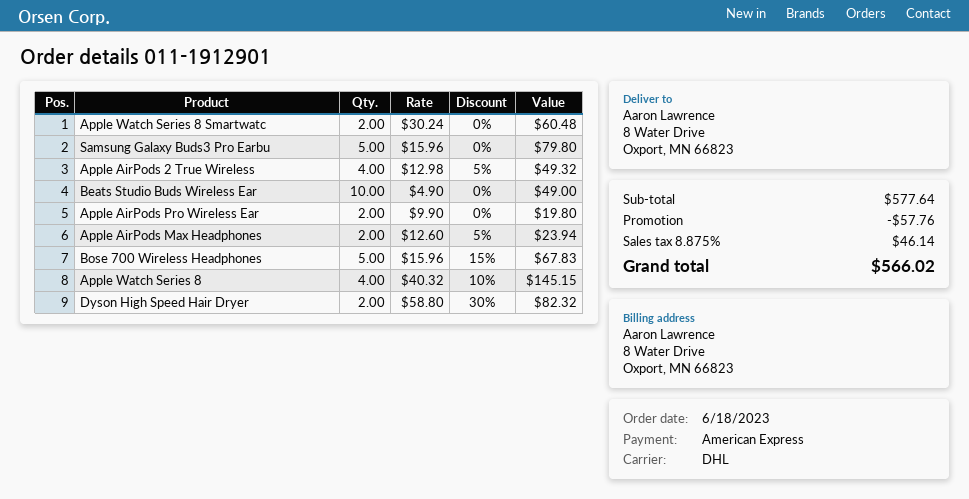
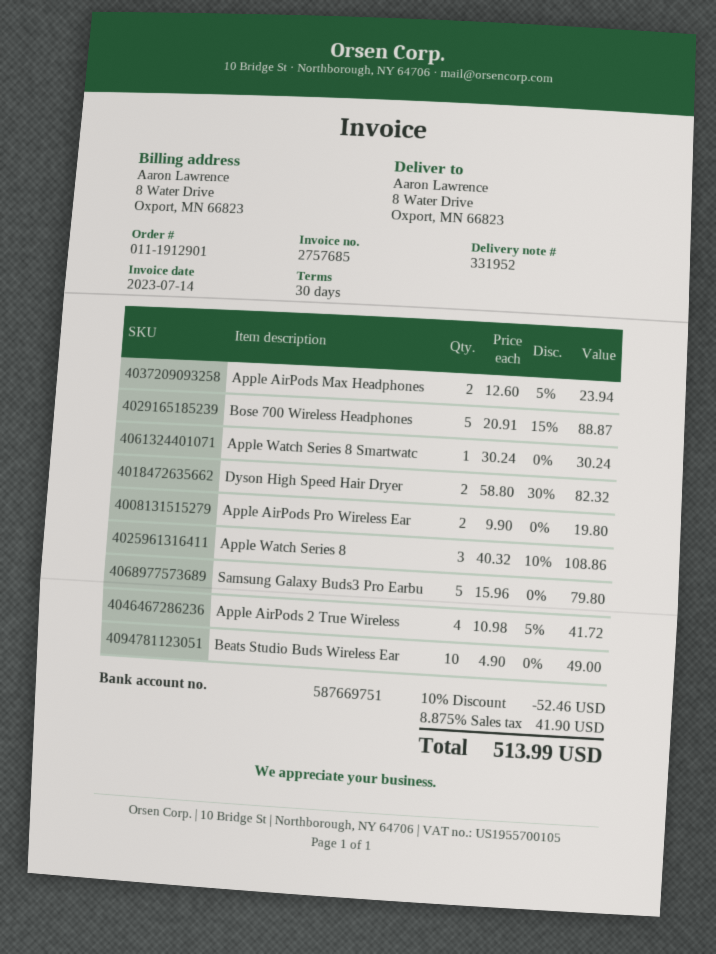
Apple Watch Series 8 Smartwatc: 2 x 30.24 = 60.48 -> 1 x 30.24 = 30.24
Apple AirPods 2 True Wireless: 4 x 12.98 - 5% = 49.32 -> 4 x 10.98 - 5% = 41.72
Bose 700 Wireless Headphones: 5 x 15.96 - 15% = 67.83 -> 5 x 20.91 - 15% = 88.87
Apple Watch Series 8: 4 x 40.32 - 10% = 145.15 -> 3 x 40.32 - 10% = 108.86
discount: 57.76 -> 52.46
tax: 8.875% = 46.14 -> 8.875% = 41.90
total: 566.02 -> 513.99

